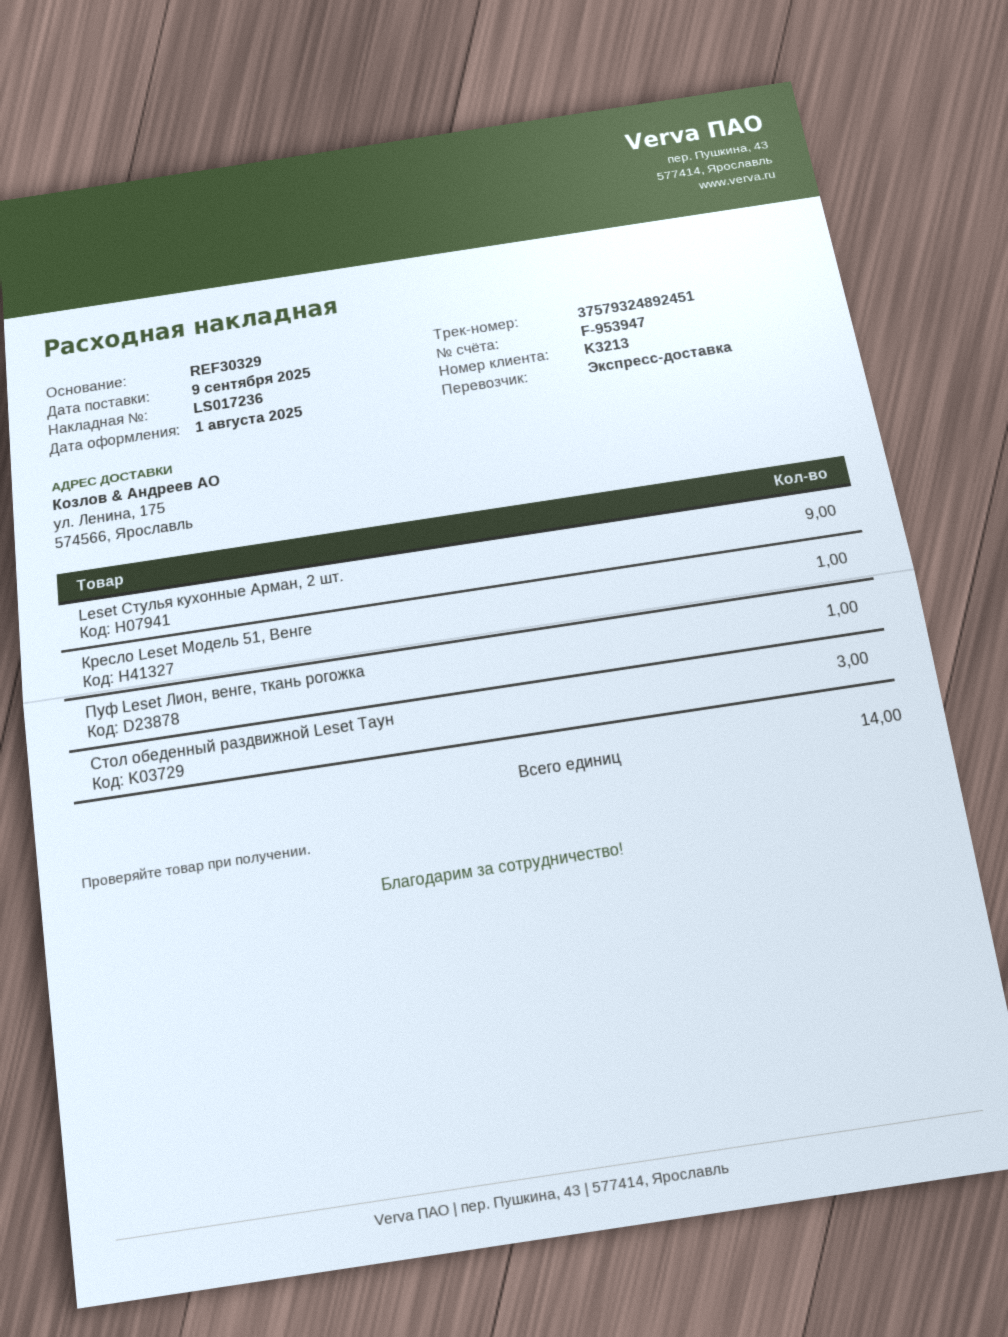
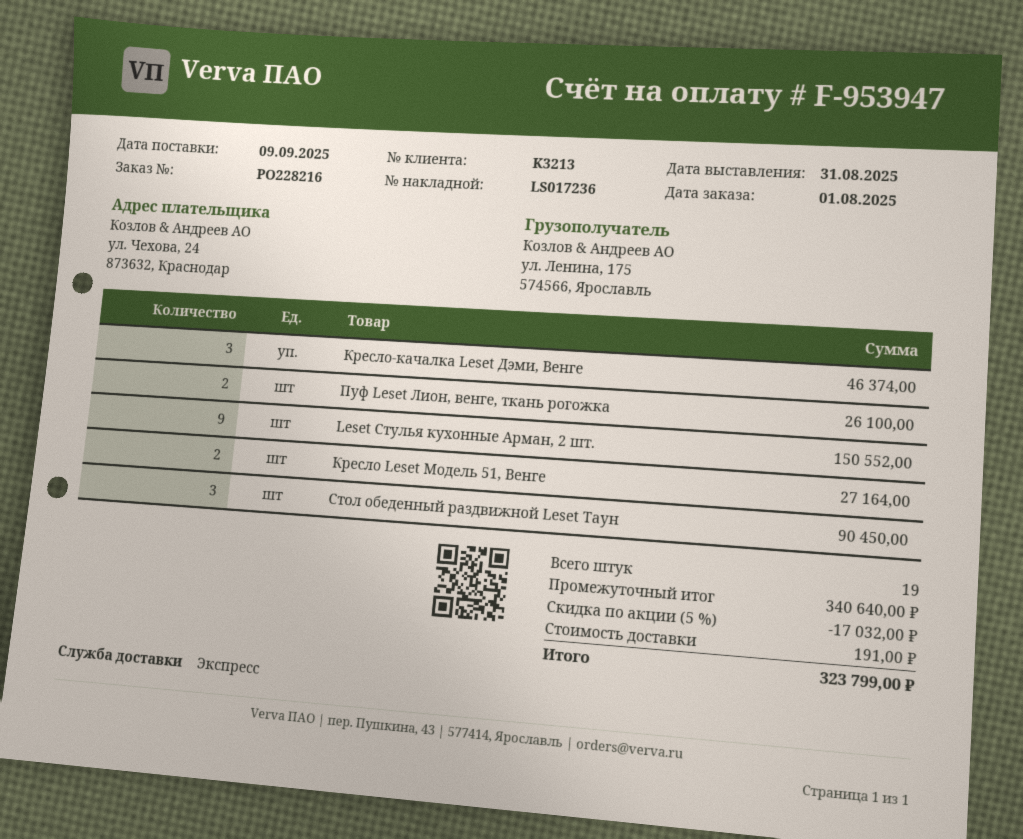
Кресло Leset Модель 51, Венге: 1 -> 2
Пуф Leset Лион, венге, ткань рогожка: 1 -> 2
Кресло-качалка Leset Дэми, Венге: none -> 3
total quantity: 14 -> 19

